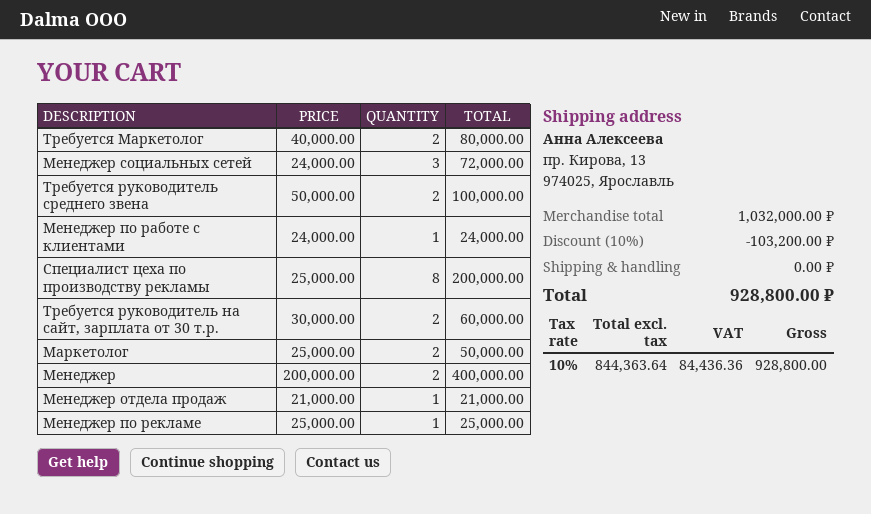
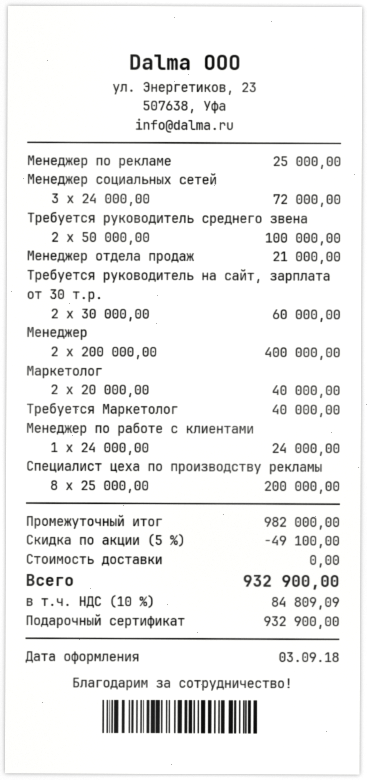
Требуется Маркетолог: 2 x 40000.00 = 80000.00 -> 1 x 40000.00 = 40000.00
Маркетолог: 2 x 25000.00 = 50000.00 -> 2 x 20000.00 = 40000.00
subtotal: 1032000.00 -> 982000.00
discount: 10% = 103200.00 -> 5% = 49100.00
tax: 10% = 84436.36 -> 10% = 84809.09
total: 928800.00 -> 932900.00

